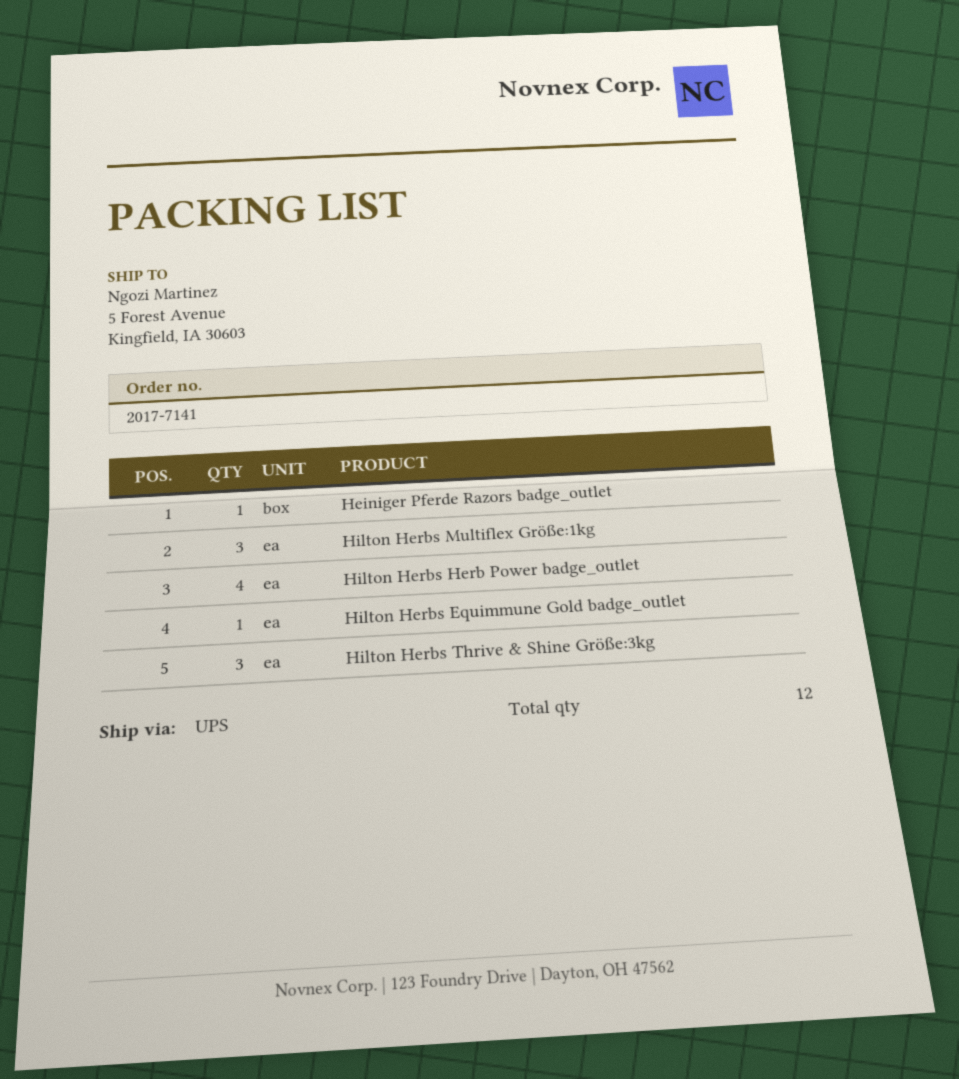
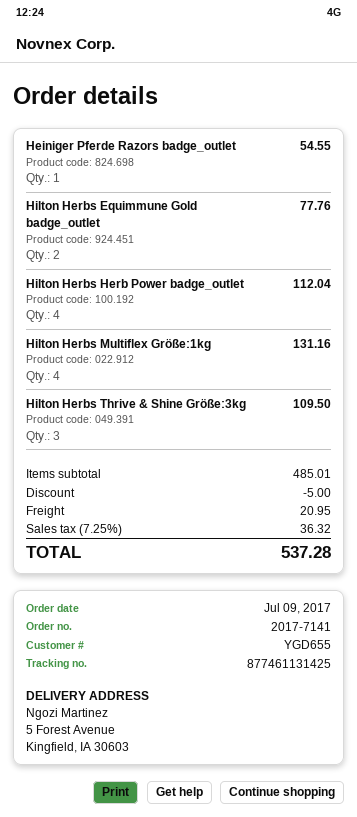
Hilton Herbs Multiflex Größe:1kg: 3 -> 4
Hilton Herbs Equimmune Gold badge_outlet: 1 -> 2

